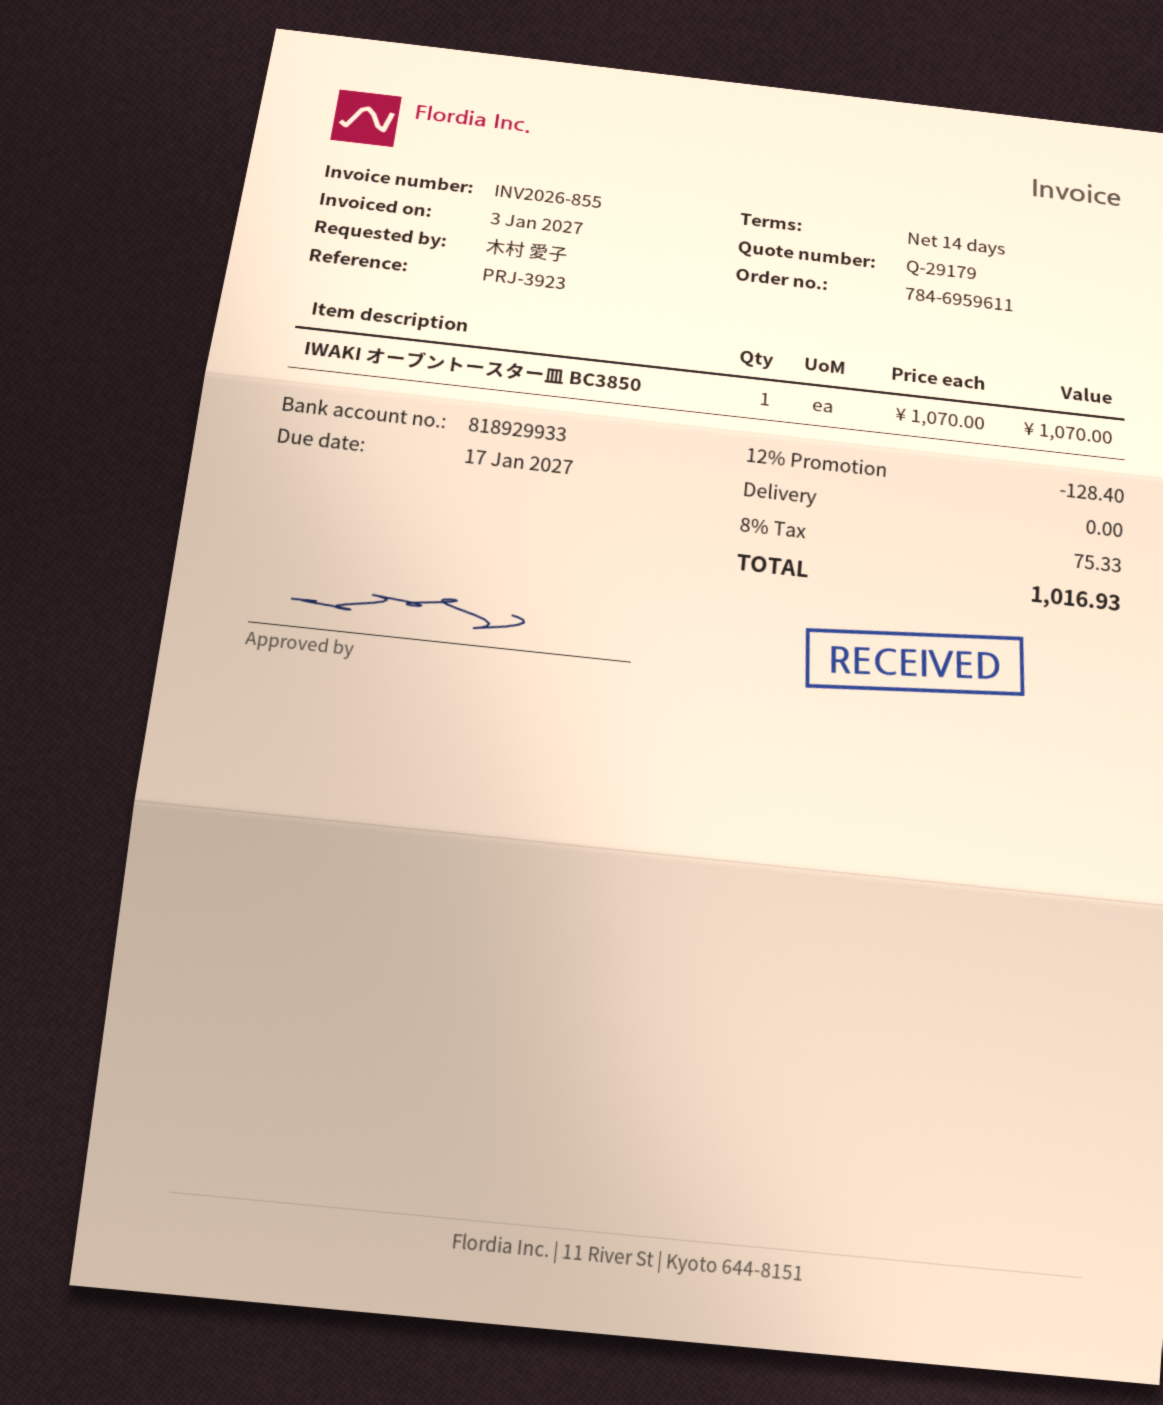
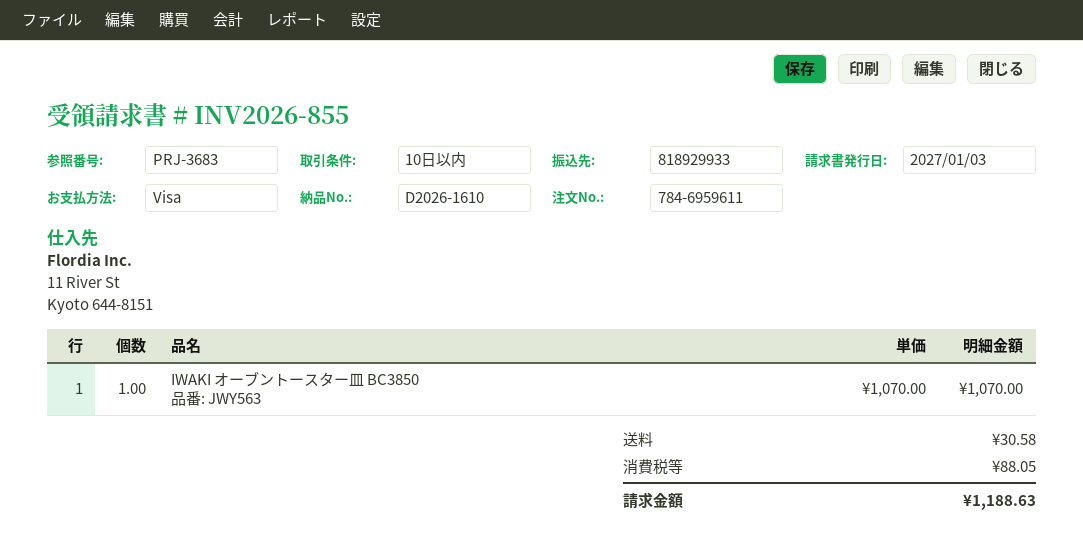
payment terms: 14 days -> 10 days
reference: PRJ-3923 -> PRJ-3683
discount: 12% = 128.40 -> none
shipping: 0.00 -> 30.58
tax: 75.33 -> 88.05
total: 1016.93 -> 1188.63

